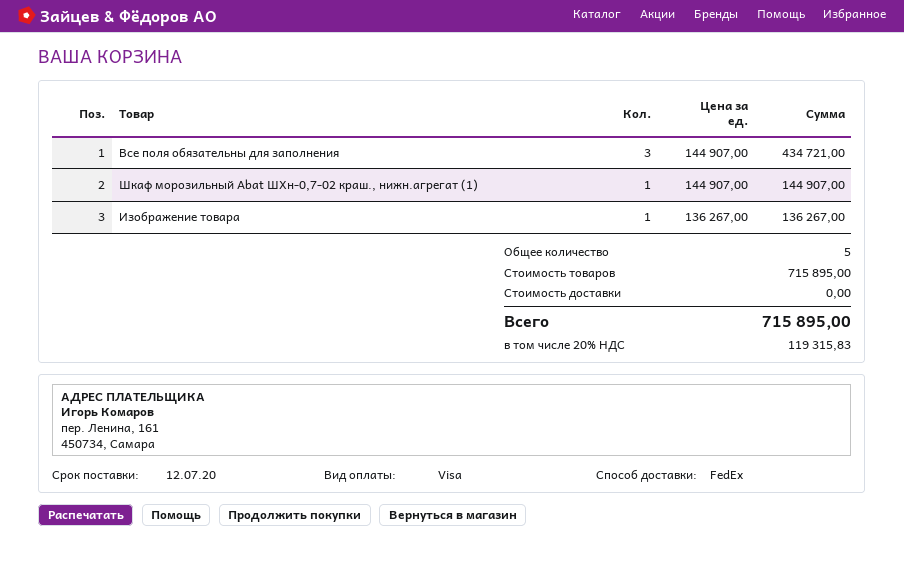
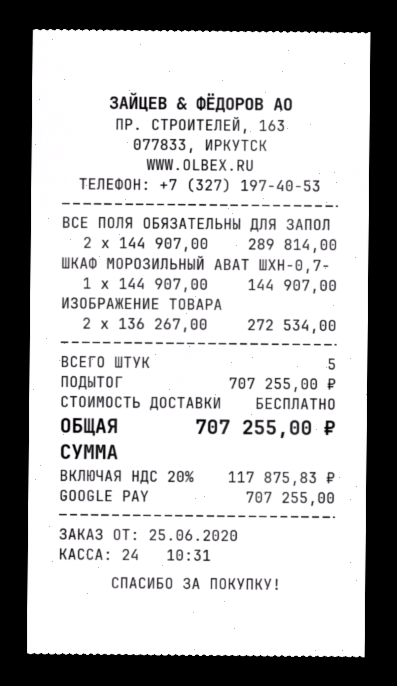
payment method: Visa -> Google Pay
Все поля обязательны для заполнения: 3 x 144907.00 = 434721.00 -> 2 x 144907.00 = 289814.00
Изображение товара: 1 x 136267.00 = 136267.00 -> 2 x 136267.00 = 272534.00
subtotal: 715895.00 -> 707255.00
tax: 20% = 119315.83 -> 20% = 117875.83
total: 715895.00 -> 707255.00

